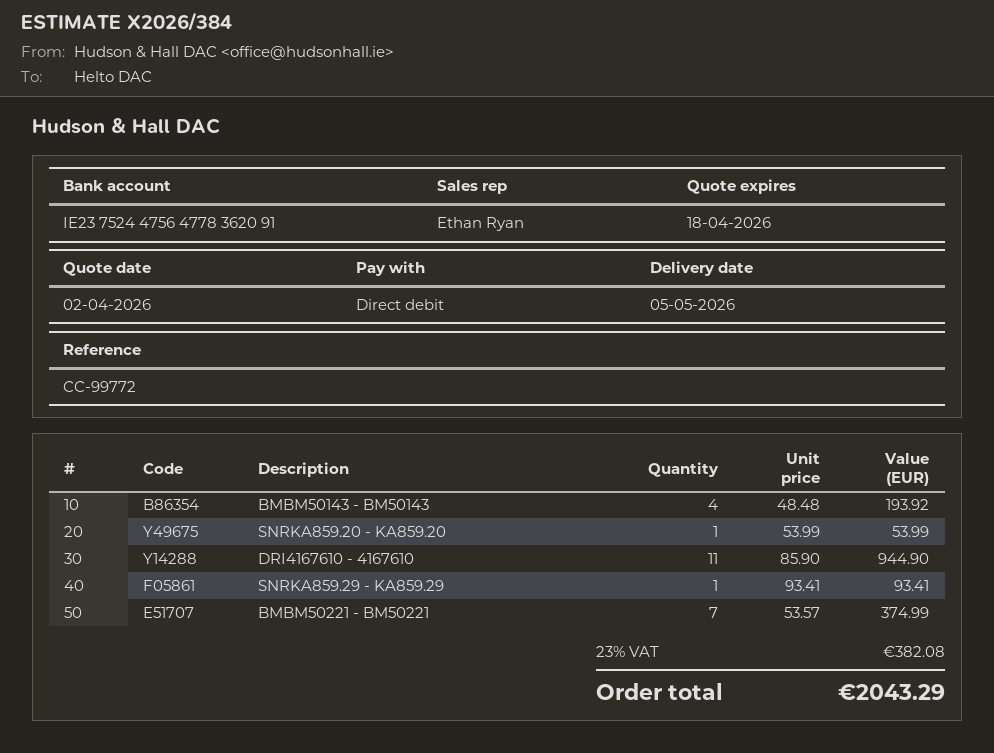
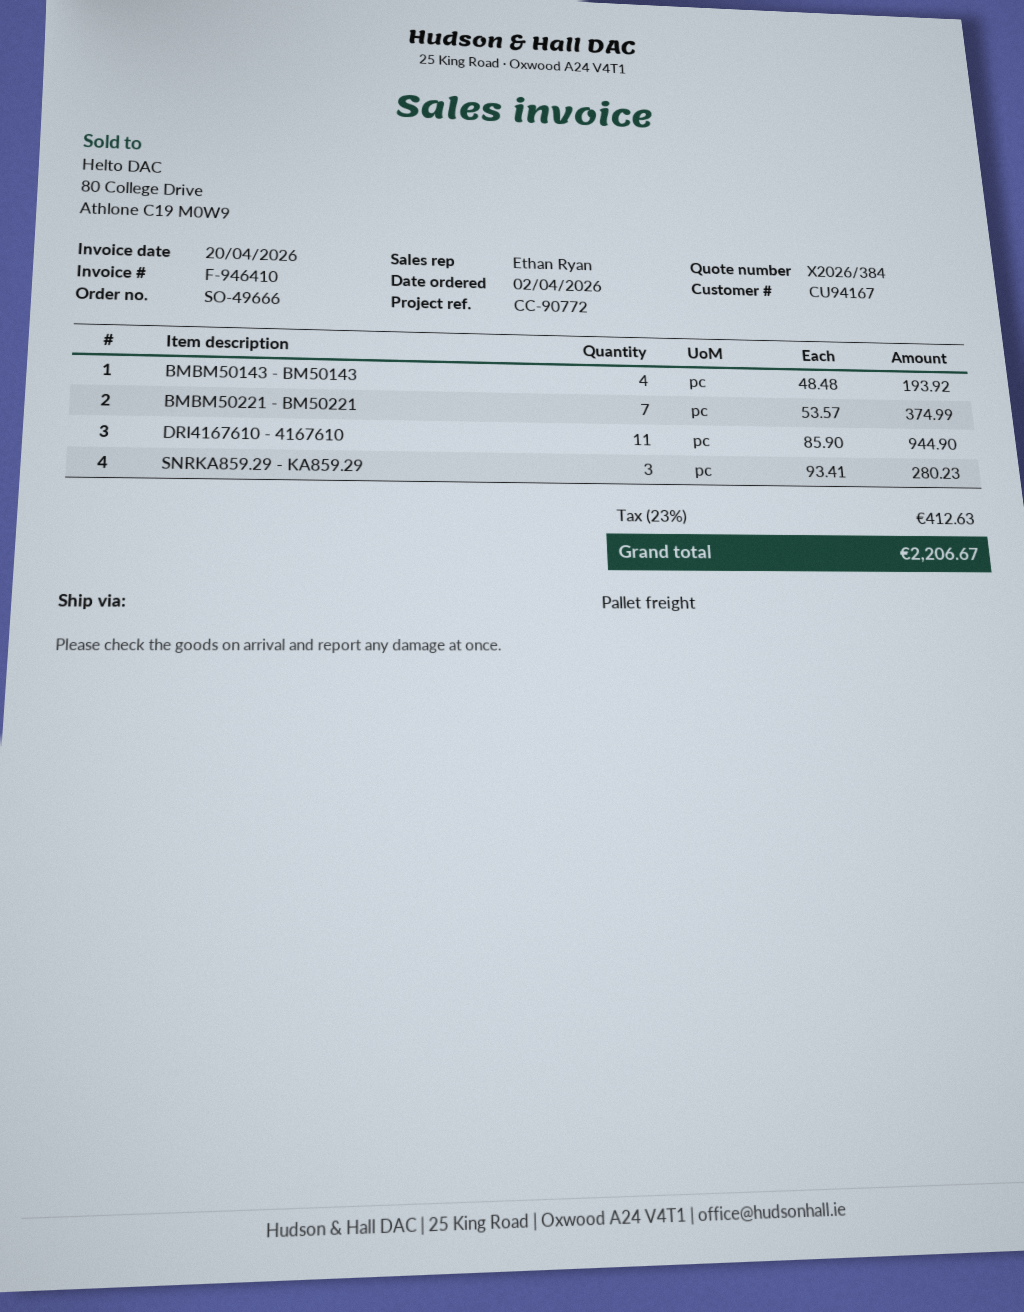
reference: CC-99772 -> CC-90772
SNRKA859.20 - KA859.20: 1 x 53.99 = 53.99 -> none
SNRKA859.29 - KA859.29: 1 x 93.41 = 93.41 -> 3 x 93.41 = 280.23
tax: 23% = 382.08 -> 23% = 412.63
total: 2043.29 -> 2206.67

